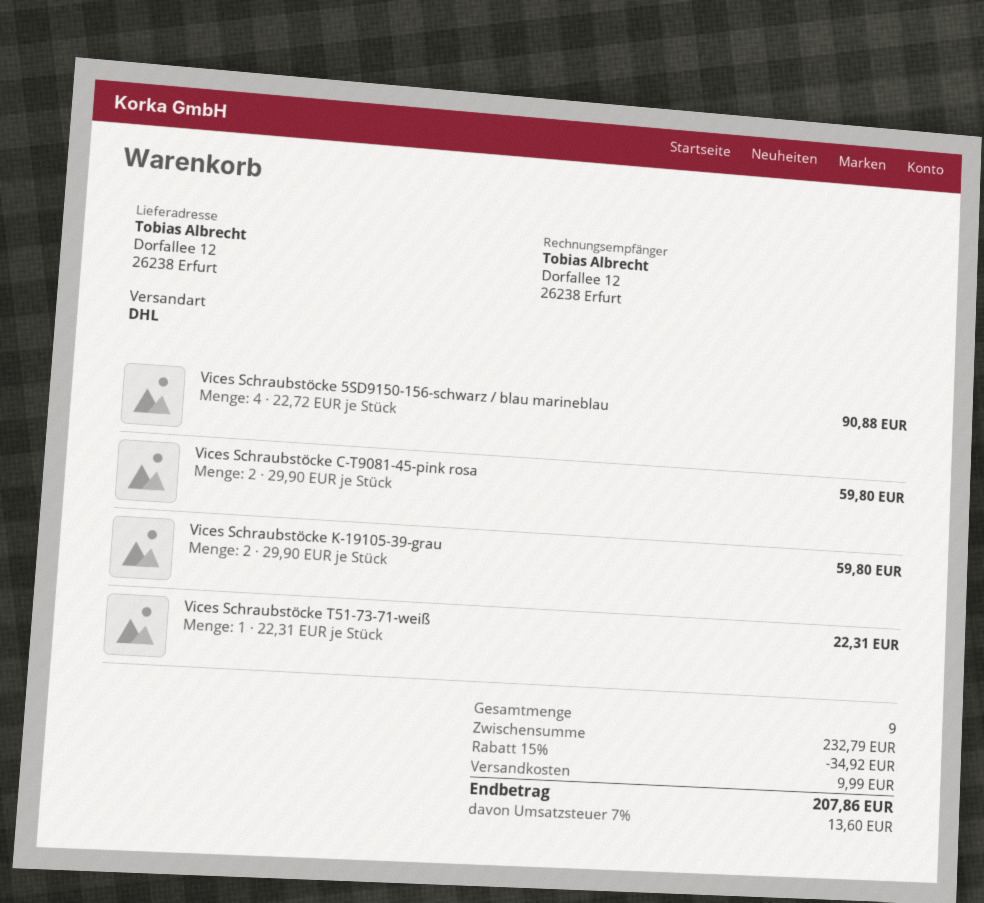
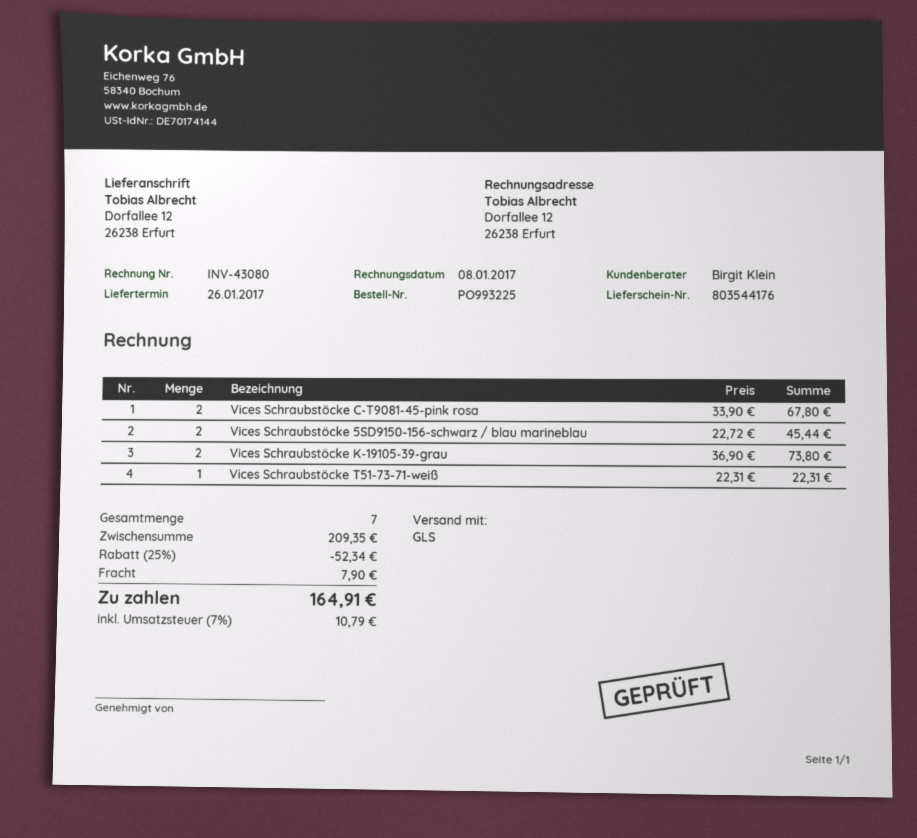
shipping method: DHL -> GLS
Vices Schraubstöcke 5SD9150-156-schwarz / blau marineblau: 4 x 22.72 = 90.88 -> 2 x 22.72 = 45.44
Vices Schraubstöcke C-T9081-45-pink rosa: 2 x 29.90 = 59.80 -> 2 x 33.90 = 67.80
Vices Schraubstöcke K-19105-39-grau: 2 x 29.90 = 59.80 -> 2 x 36.90 = 73.80
total quantity: 9 -> 7
subtotal: 232.79 -> 209.35
discount: 15% = 34.92 -> 25% = 52.34
shipping: 9.99 -> 7.90
tax: 7% = 13.60 -> 7% = 10.79
total: 207.86 -> 164.91

